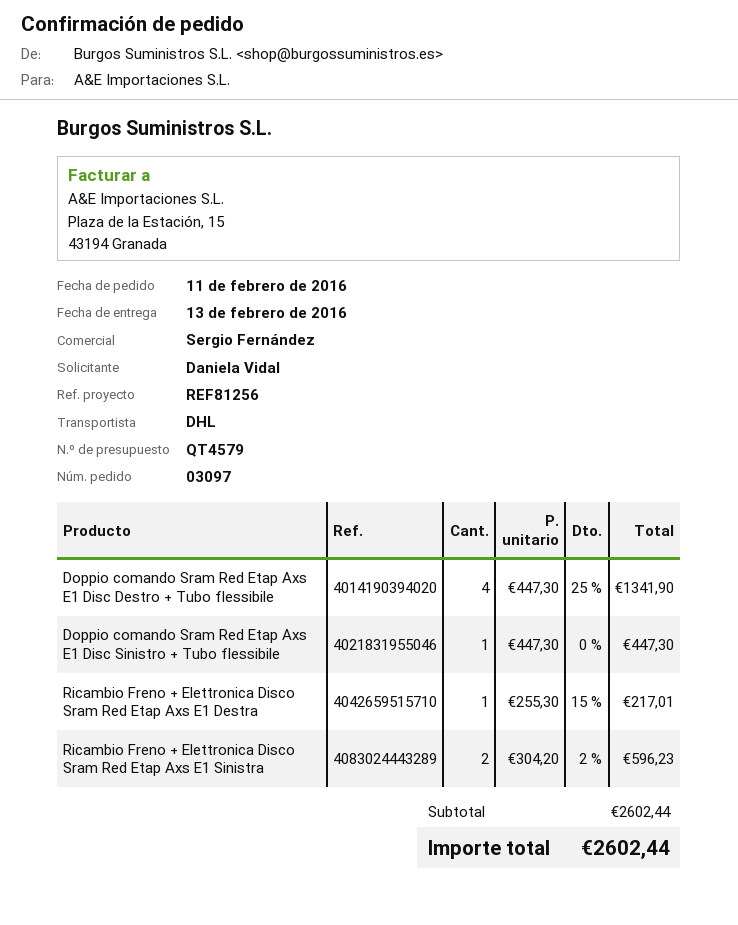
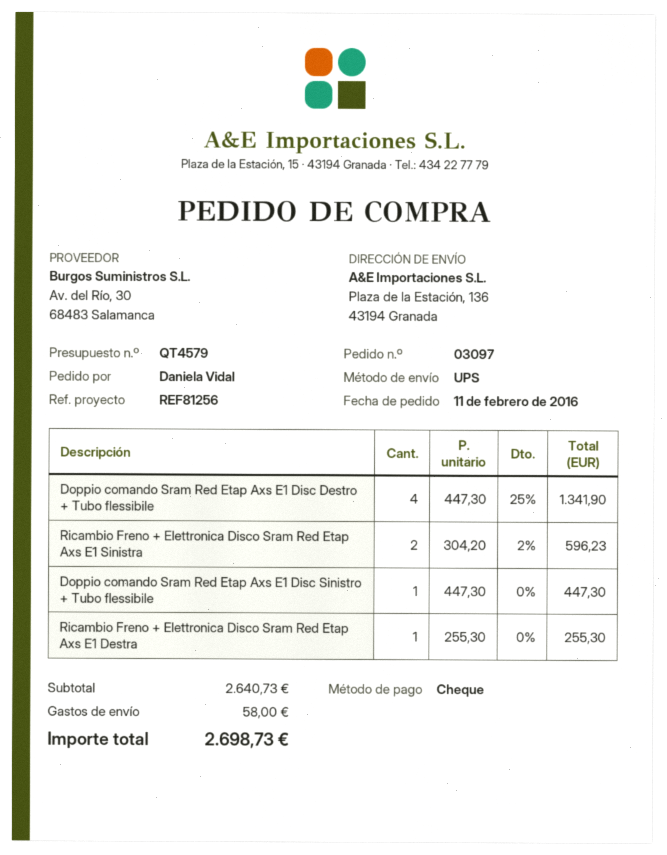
shipping method: DHL -> UPS
Ricambio Freno + Elettronica Disco Sram Red Etap Axs E1 Destra: 1 x 255.30 - 15% = 217.01 -> 1 x 255.30 = 255.30
subtotal: 2602.44 -> 2640.73
shipping: none -> 58.00
total: 2602.44 -> 2698.73

